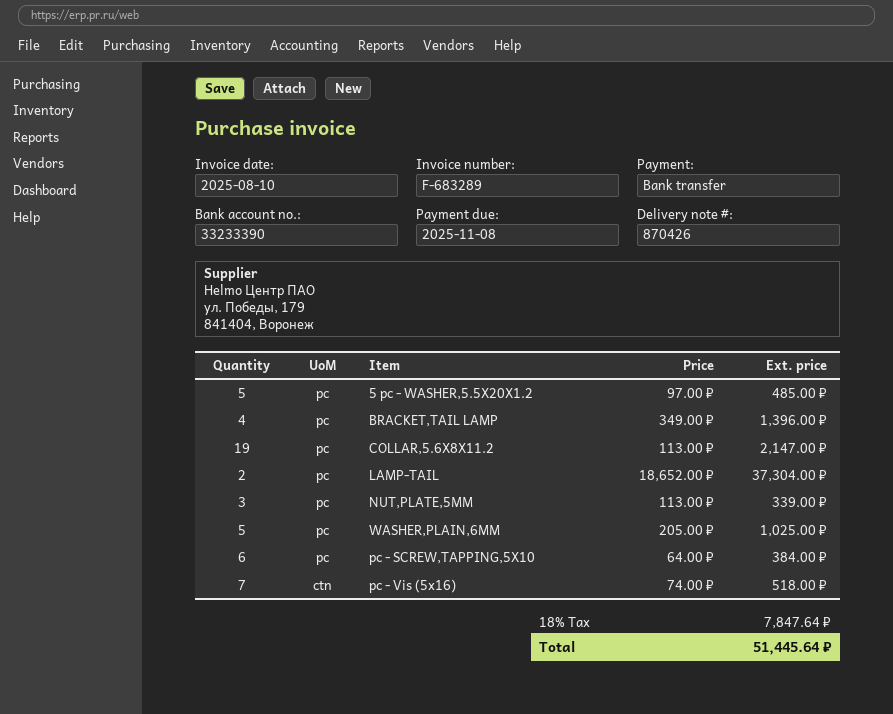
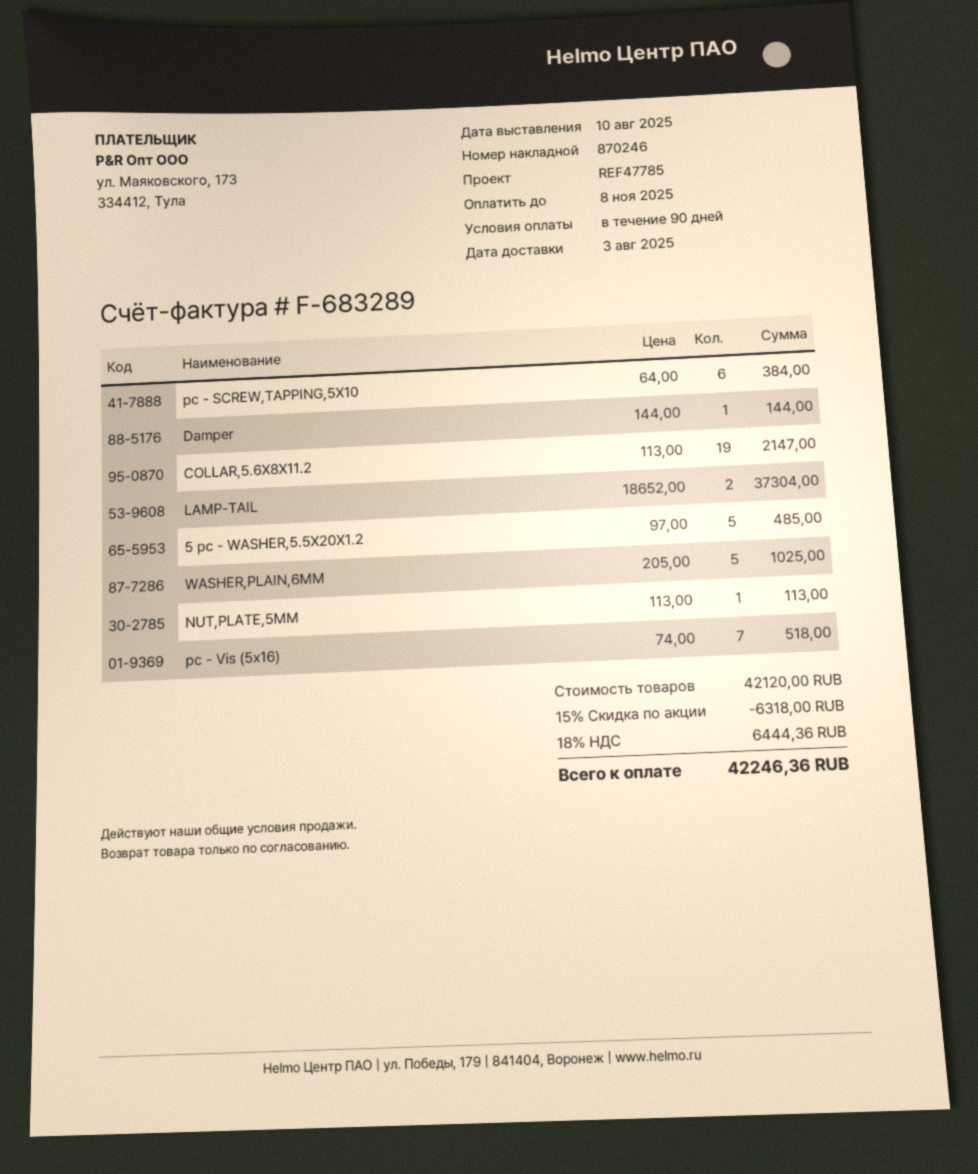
delivery note number: 870426 -> 870246
BRACKET,TAIL LAMP: 4 x 349.00 = 1396.00 -> none
NUT,PLATE,5MM: 3 x 113.00 = 339.00 -> 1 x 113.00 = 113.00
Damper: none -> 1 x 144.00 = 144.00
discount: none -> 15% = 6318.00
tax: 18% = 7847.64 -> 18% = 6444.36
total: 51445.64 -> 42246.36

